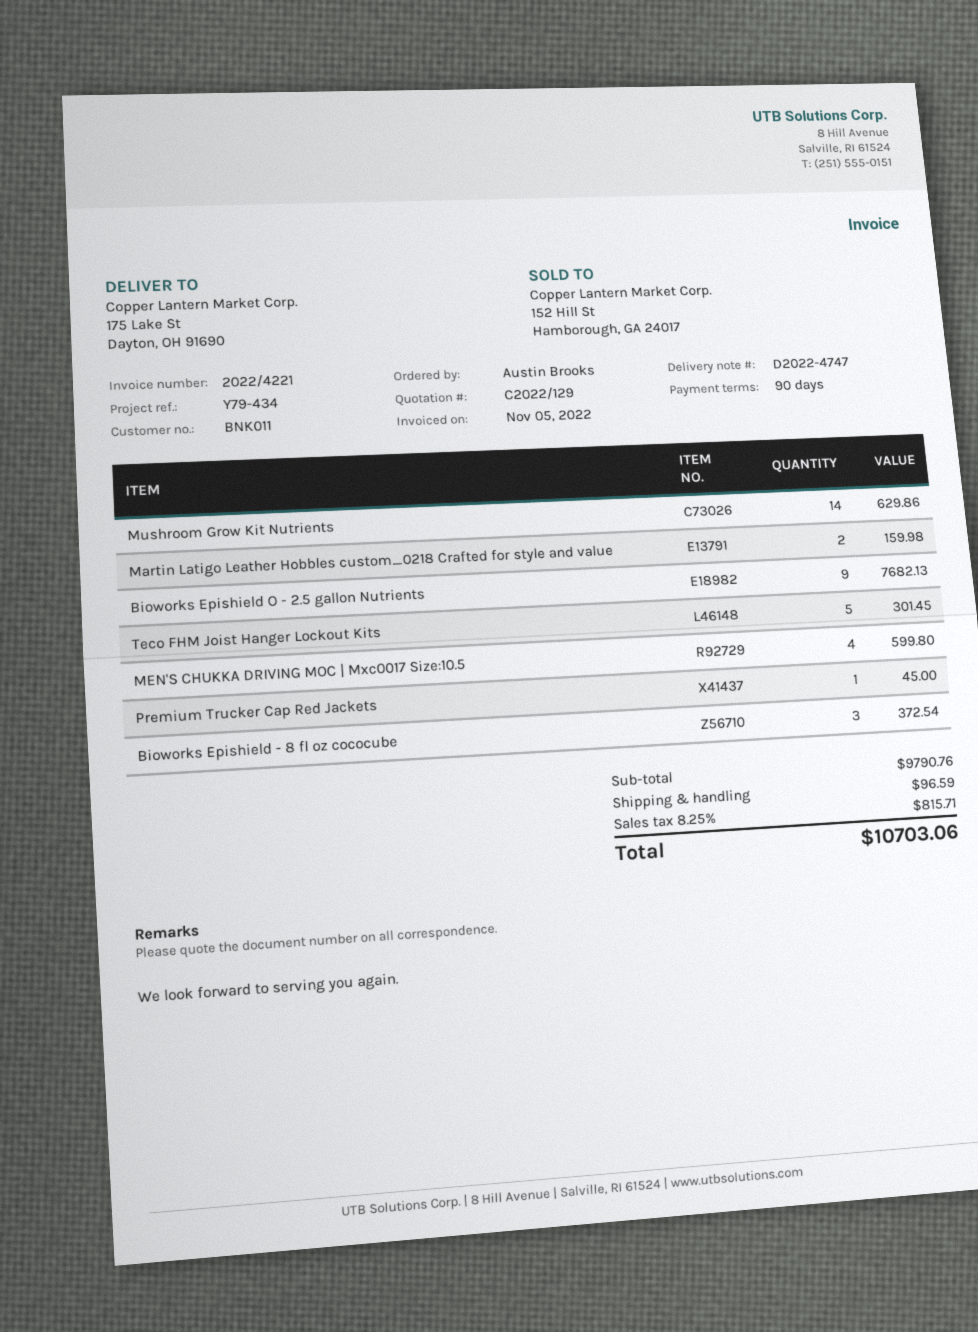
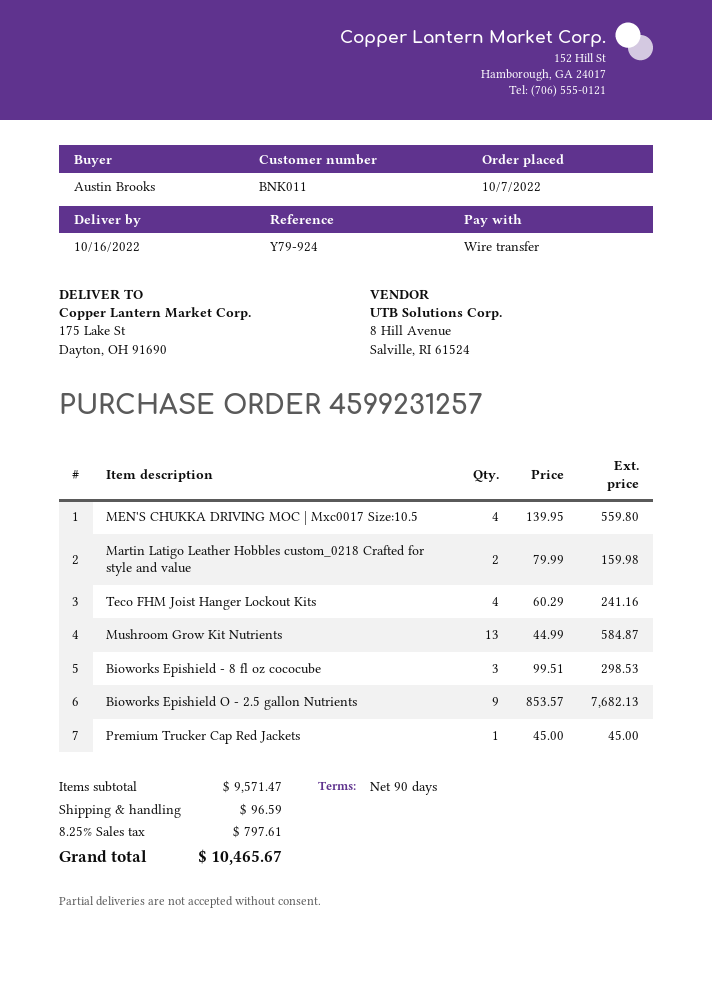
reference: Y79-434 -> Y79-924
Mushroom Grow Kit Nutrients: 14 for 629.86 -> 13 for 584.87
Teco FHM Joist Hanger Lockout Kits: 5 for 301.45 -> 4 for 241.16
MEN'S CHUKKA DRIVING MOC | Mxc0017 Size:10.5: 4 for 599.80 -> 4 for 559.80
Bioworks Epishield - 8 fl oz cococube: 3 for 372.54 -> 3 for 298.53
subtotal: 9790.76 -> 9571.47
tax: 8.25% = 815.71 -> 8.25% = 797.61
total: 10703.06 -> 10465.67

